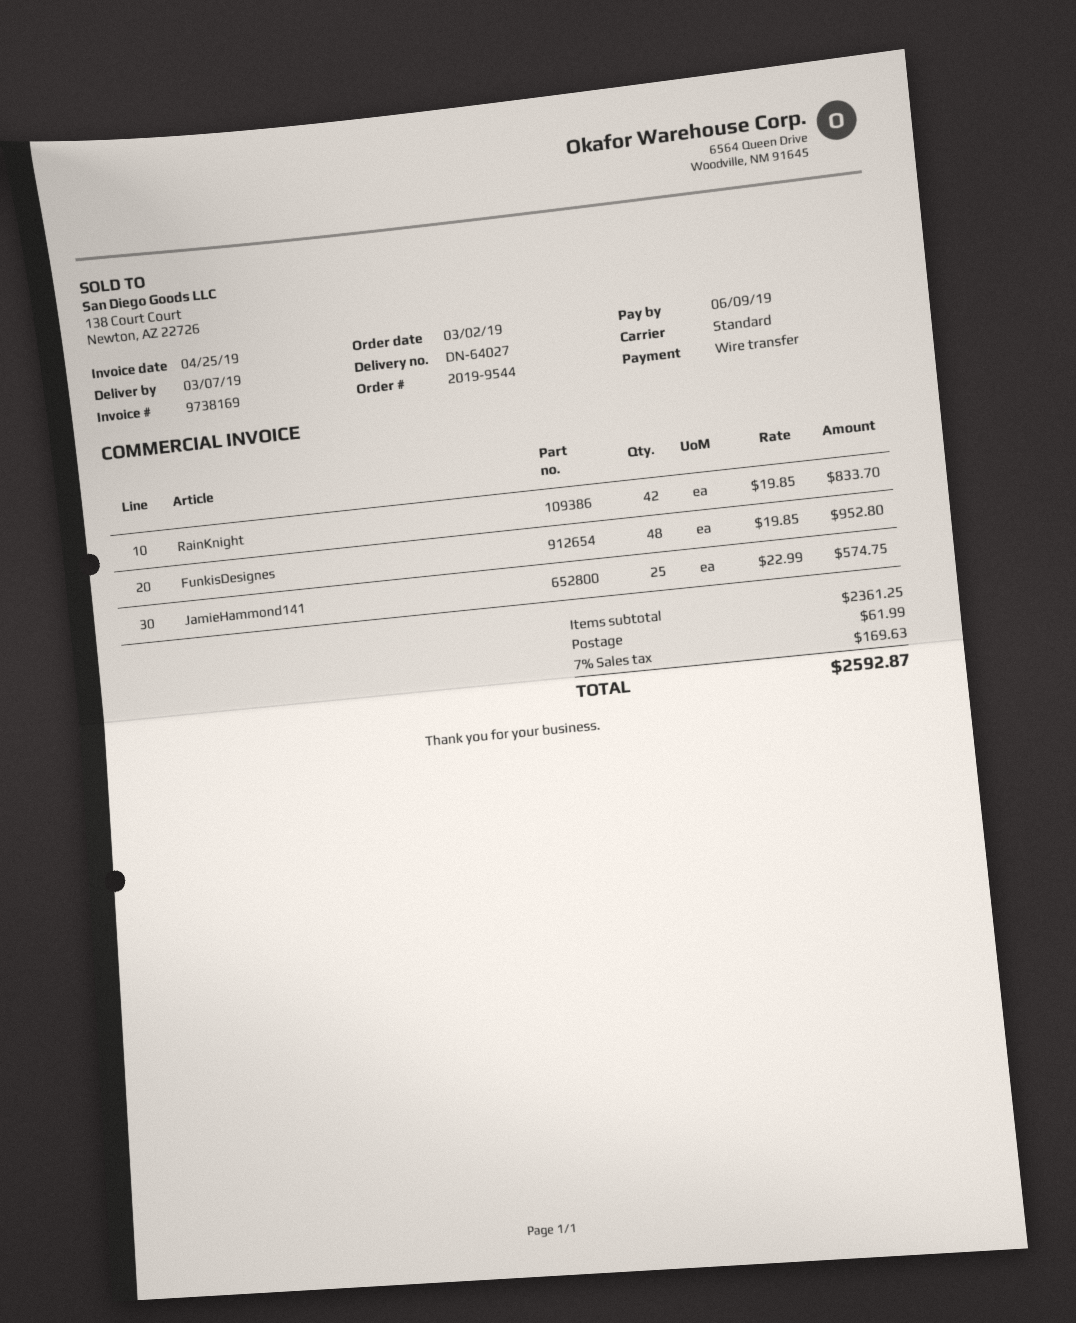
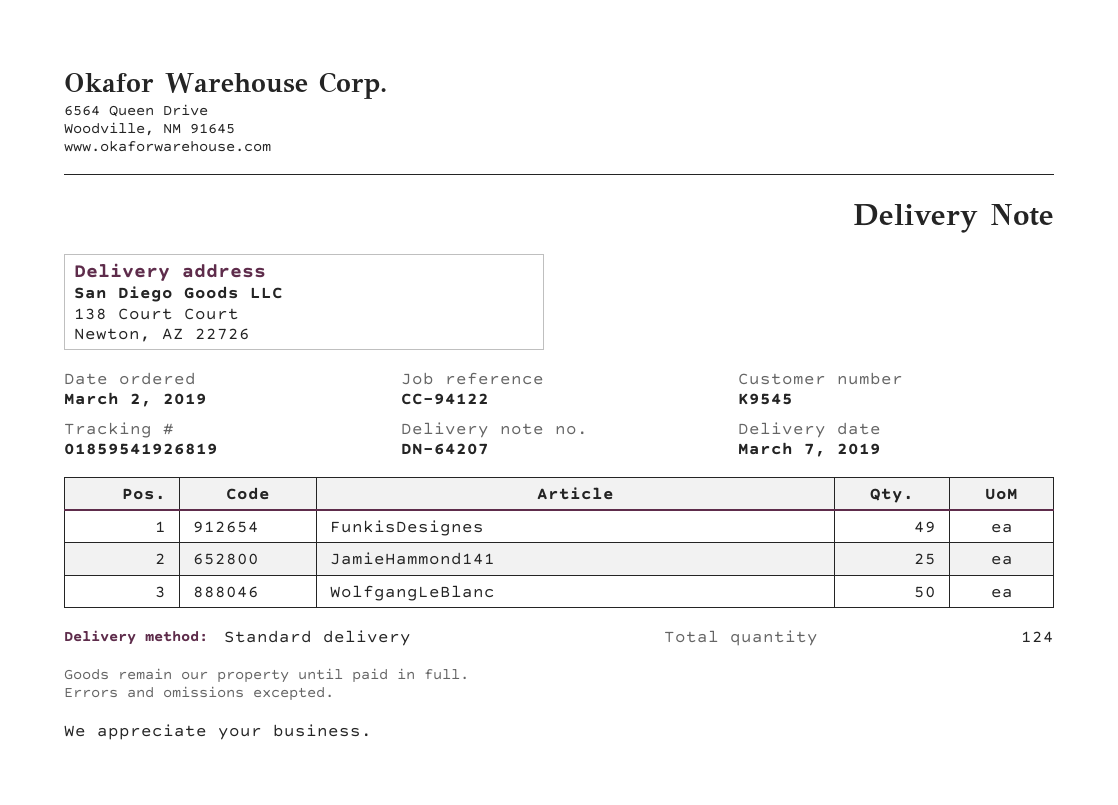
delivery note number: DN-64027 -> DN-64207
RainKnight: 42 -> none
FunkisDesignes: 48 -> 49
WolfgangLeBlanc: none -> 50

